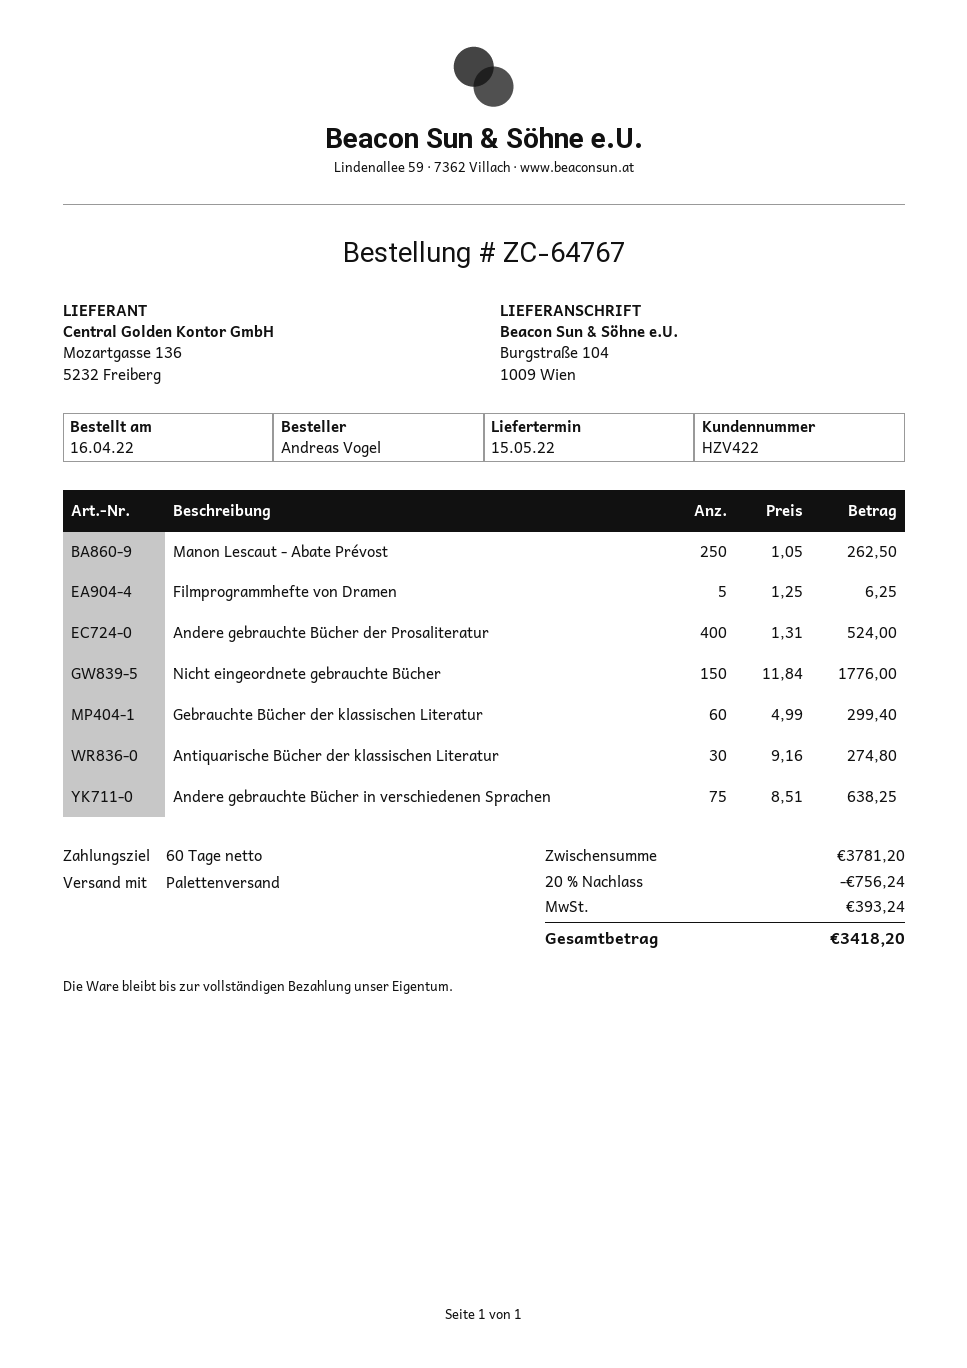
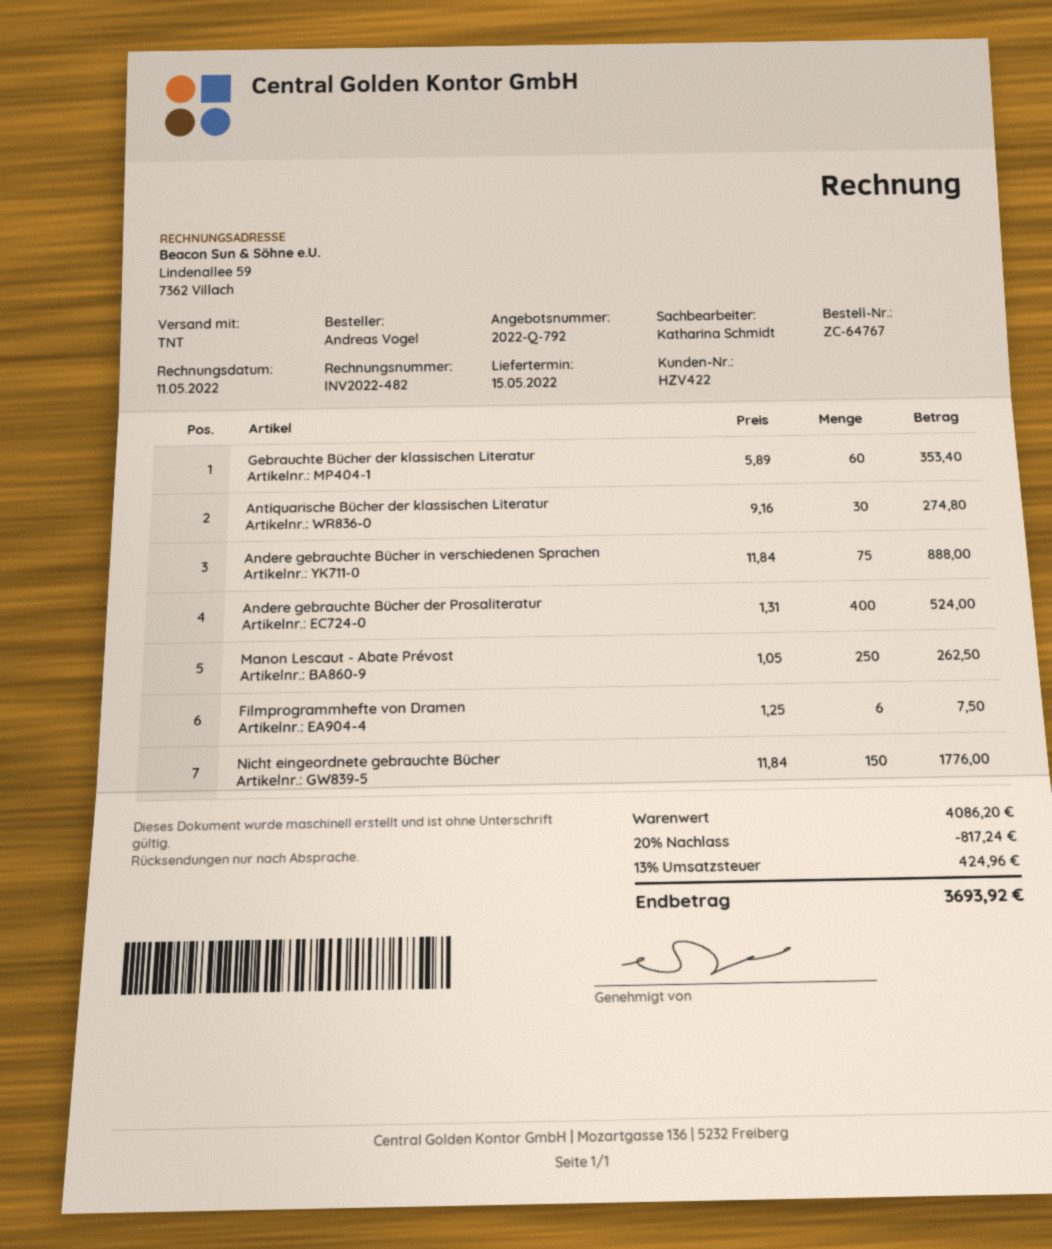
shipping method: pallet freight -> TNT
Filmprogrammhefte von Dramen: 5 x 1.25 = 6.25 -> 6 x 1.25 = 7.50
Gebrauchte Bücher der klassischen Literatur: 60 x 4.99 = 299.40 -> 60 x 5.89 = 353.40
Andere gebrauchte Bücher in verschiedenen Sprachen: 75 x 8.51 = 638.25 -> 75 x 11.84 = 888.00
subtotal: 3781.20 -> 4086.20
discount: 20% = 756.24 -> 20% = 817.24
tax: 393.24 -> 424.96
total: 3418.20 -> 3693.92

